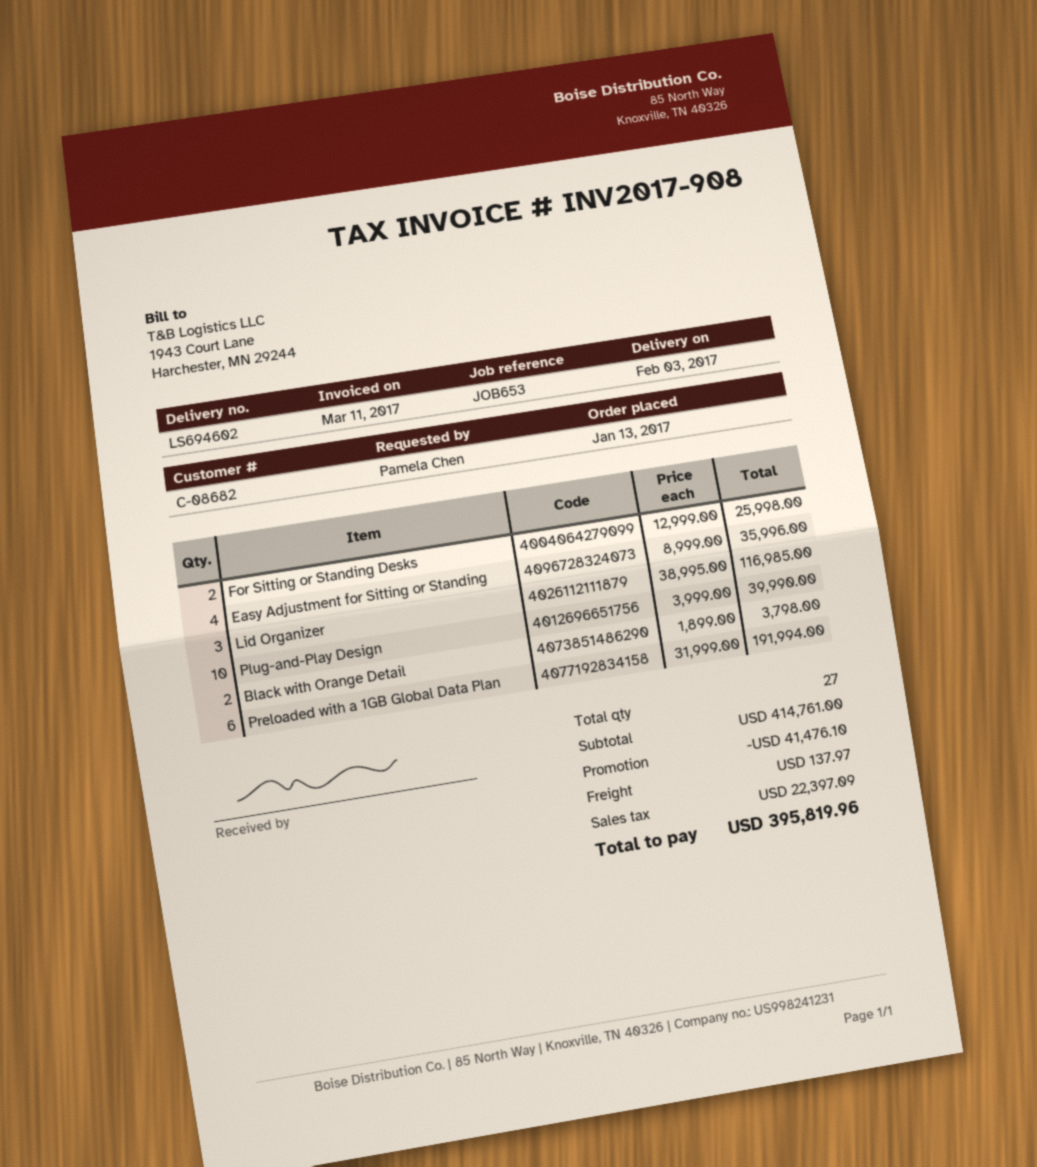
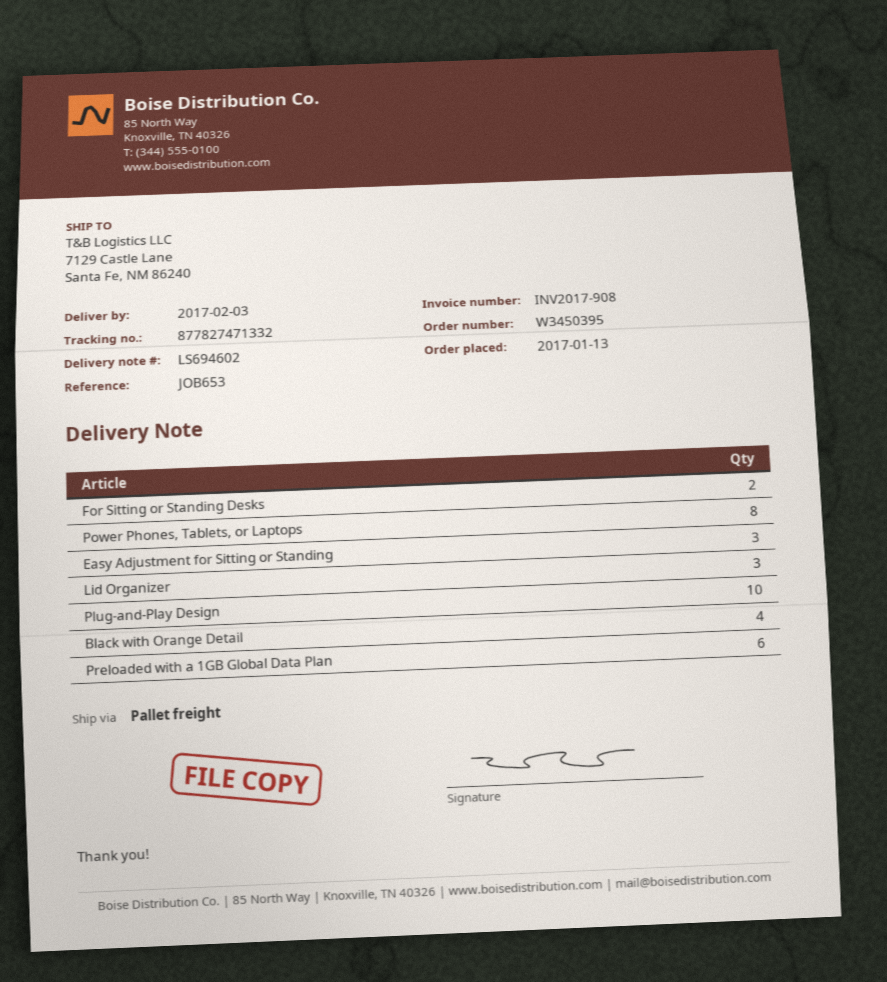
Easy Adjustment for Sitting or Standing: 4 -> 3
Black with Orange Detail: 2 -> 4
Power Phones, Tablets, or Laptops: none -> 8

